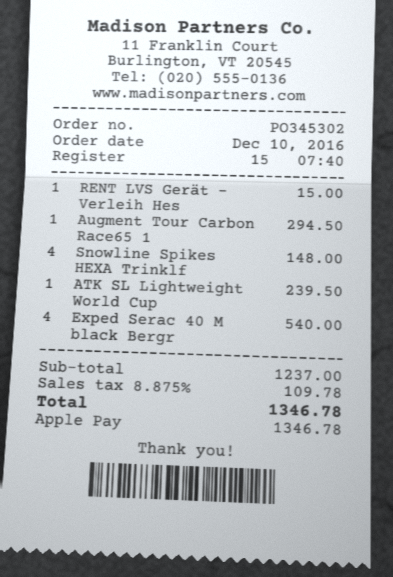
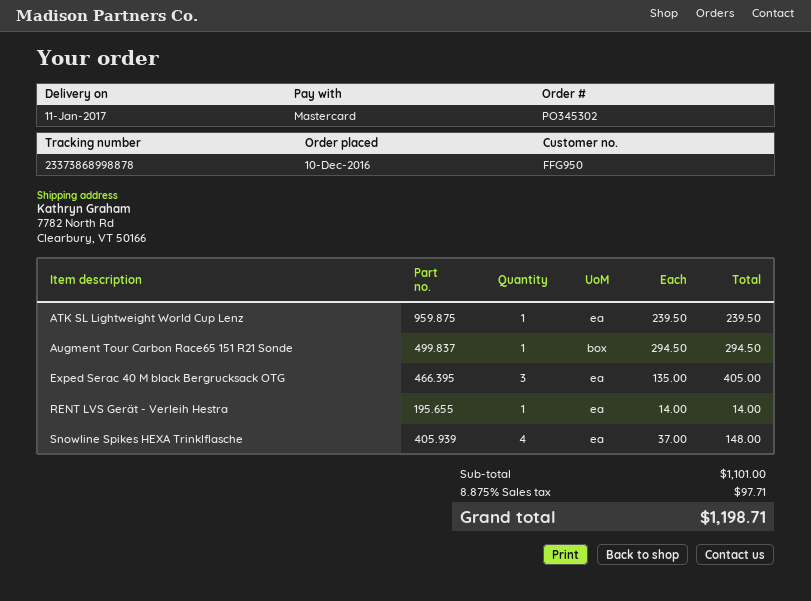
payment method: Apple Pay -> Mastercard
RENT LVS Gerät - Verleih Hes: 1 for 15.00 -> 1 for 14.00
Exped Serac 40 M black Bergr: 4 for 540.00 -> 3 for 405.00
subtotal: 1237.00 -> 1101.00
tax: 8.875% = 109.78 -> 8.875% = 97.71
total: 1346.78 -> 1198.71

